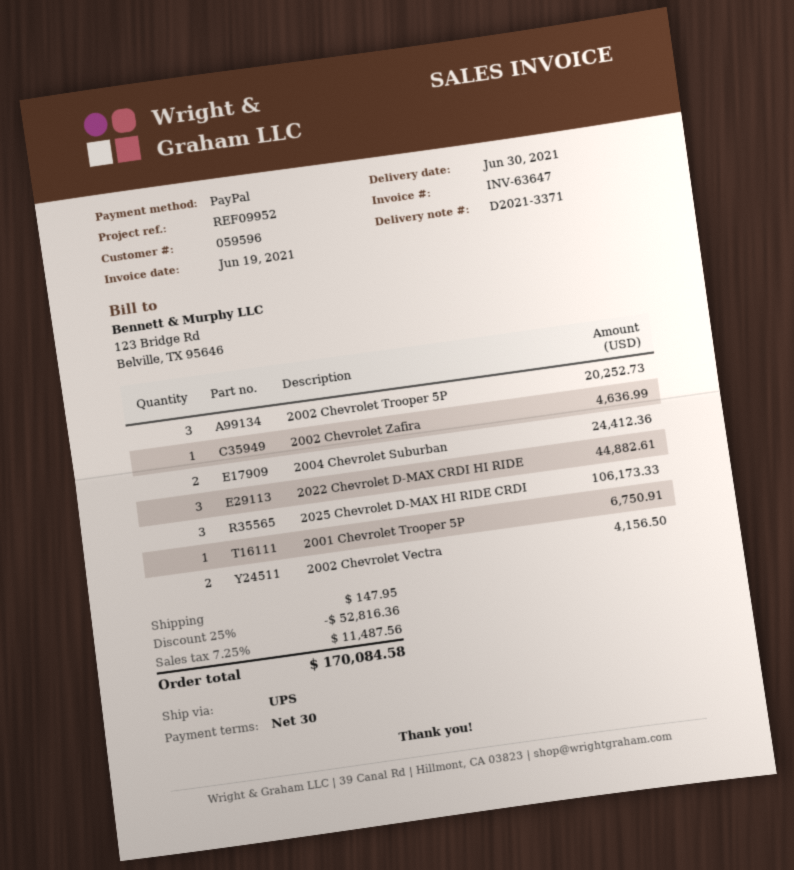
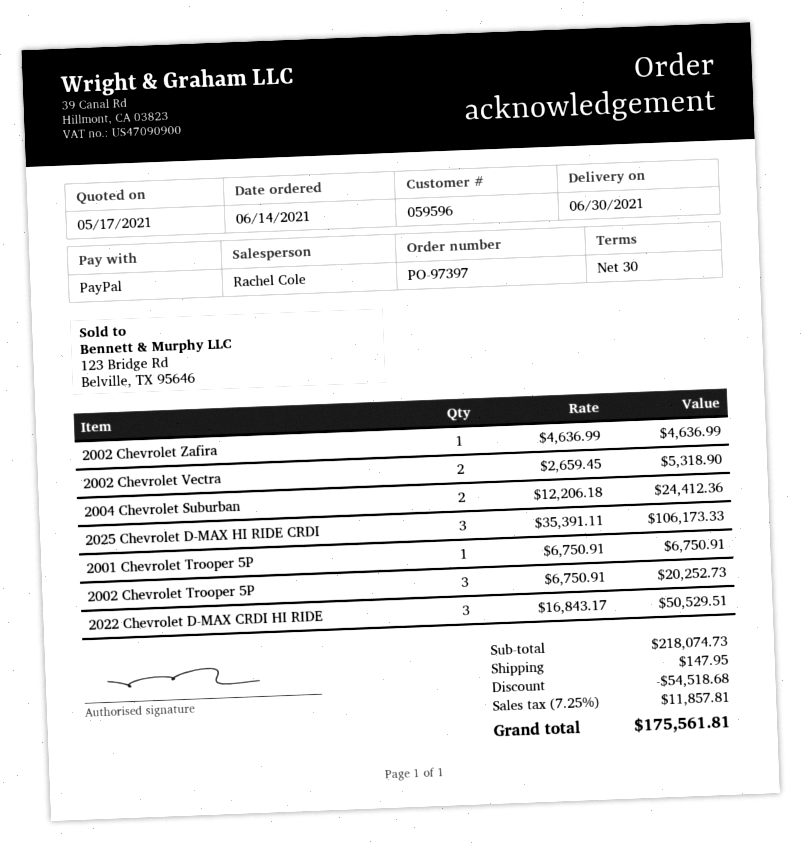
2022 Chevrolet D-MAX CRDI HI RIDE: 3 for 44882.61 -> 3 for 50529.51
2002 Chevrolet Vectra: 2 for 4156.50 -> 2 for 5318.90
discount: 52816.36 -> 54518.68
tax: 7.25% = 11487.56 -> 7.25% = 11857.81
total: 170084.58 -> 175561.81

